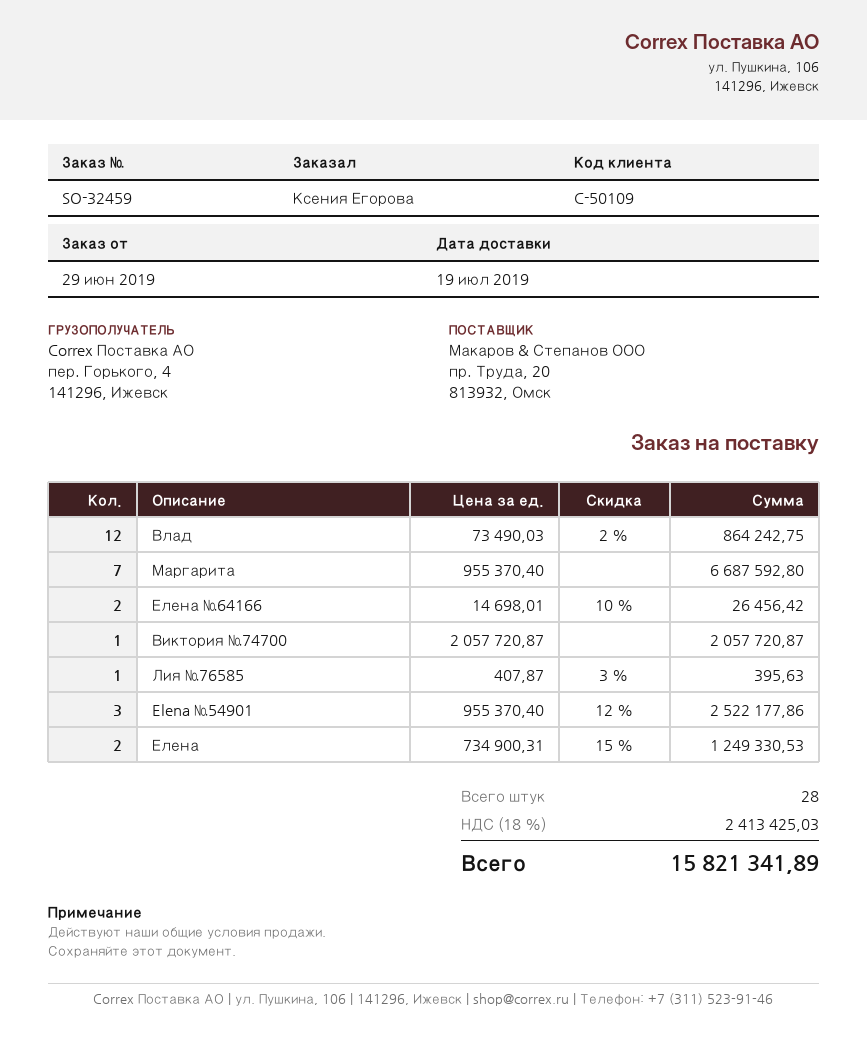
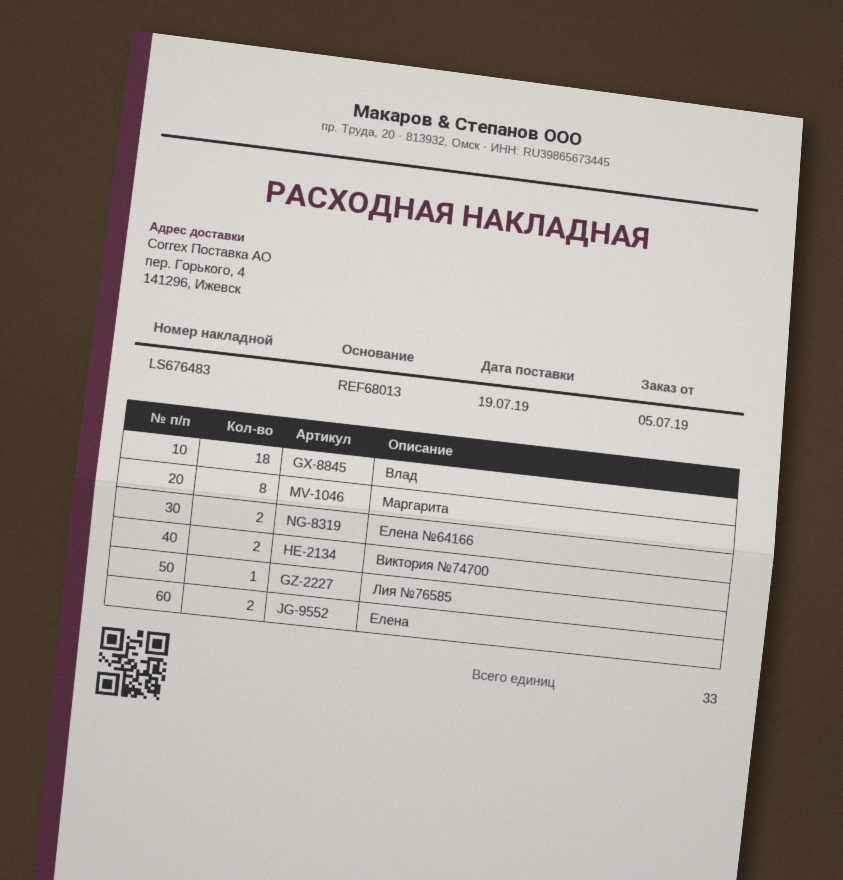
order date: 2019-06-29 -> 2019-07-05
Влад: 12 -> 18
Маргарита: 7 -> 8
Виктория №74700: 1 -> 2
Elena №54901: 3 -> none
total quantity: 28 -> 33

